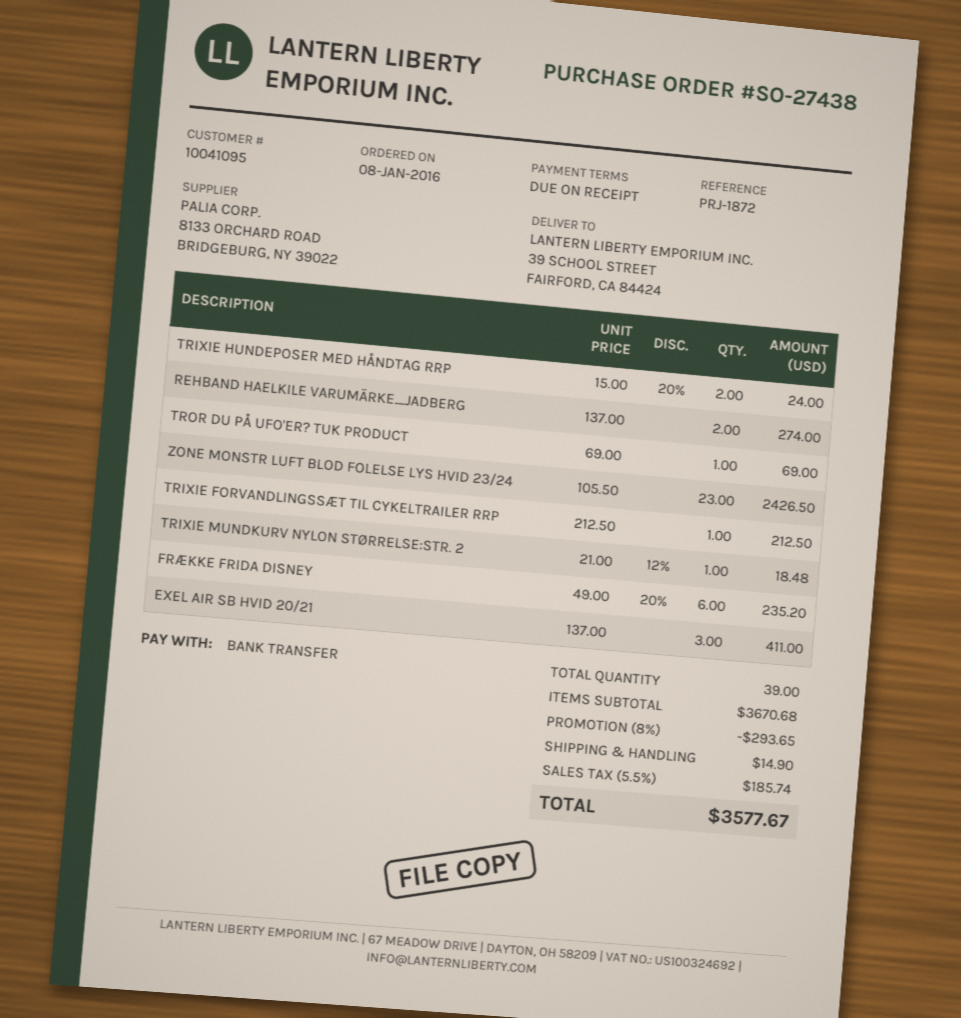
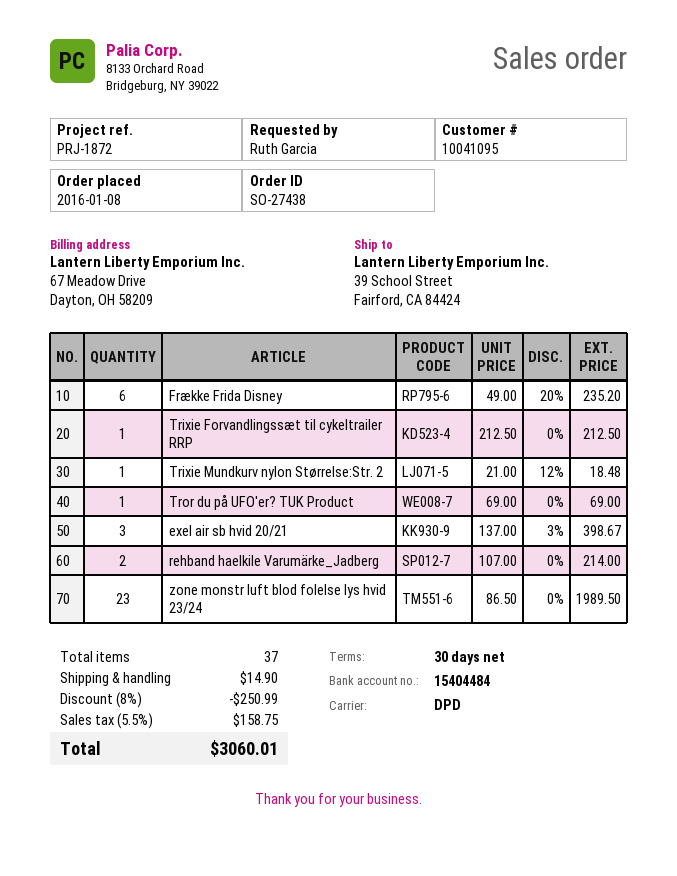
payment terms: on receipt -> 30 days
TRIXIE HUNDEPOSER MED HÅNDTAG RRP: 2 x 15.00 - 20% = 24.00 -> none
REHBAND HAELKILE VARUMÄRKE_JADBERG: 2 x 137.00 = 274.00 -> 2 x 107.00 = 214.00
ZONE MONSTR LUFT BLOD FOLELSE LYS HVID 23/24: 23 x 105.50 = 2426.50 -> 23 x 86.50 = 1989.50
EXEL AIR SB HVID 20/21: 3 x 137.00 = 411.00 -> 3 x 137.00 - 3% = 398.67
total quantity: 39 -> 37
discount: 8% = 293.65 -> 8% = 250.99
tax: 5.5% = 185.74 -> 5.5% = 158.75
total: 3577.67 -> 3060.01

